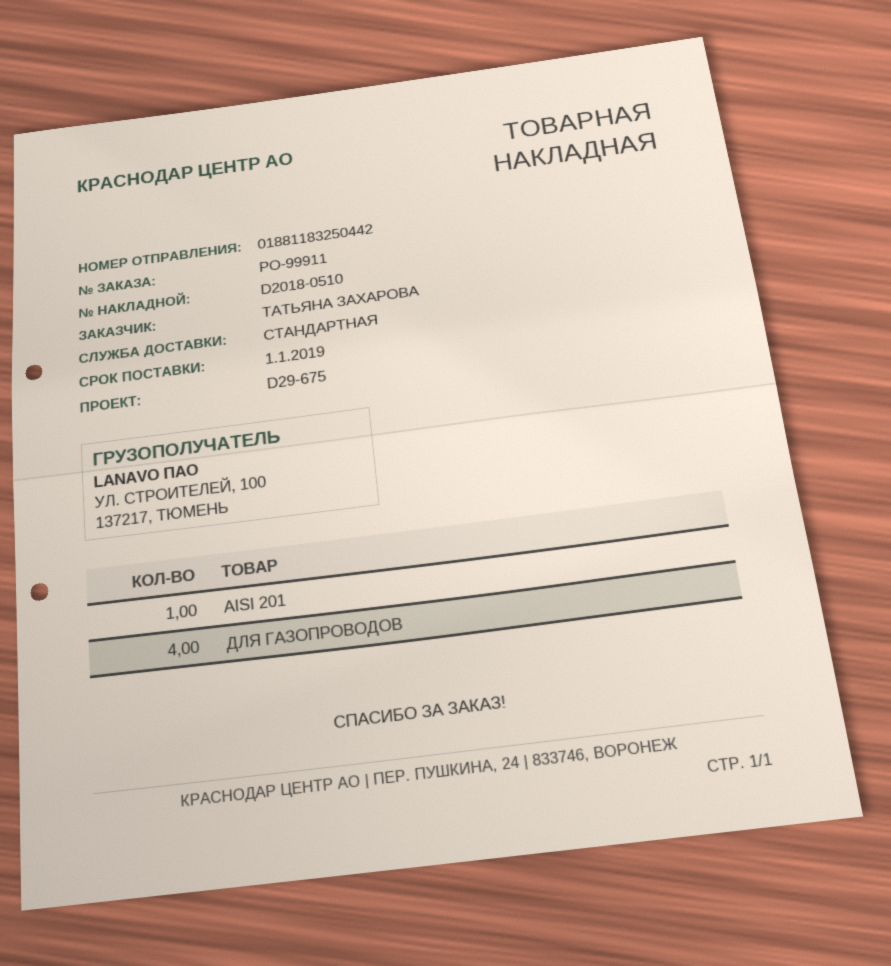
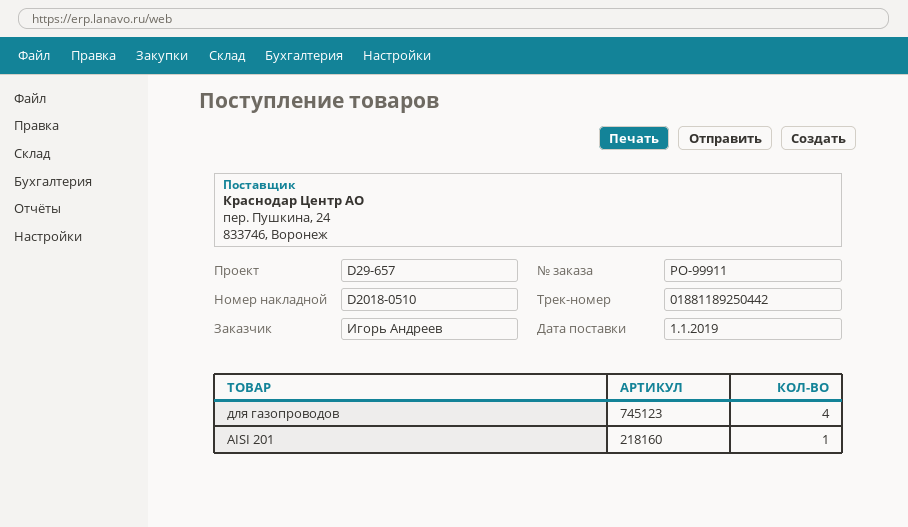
reference: D29-675 -> D29-657
ordered by: ТАТЬЯНА ЗАХАРОВА -> Игорь Андреев
tracking number: 01881183250442 -> 01881189250442

